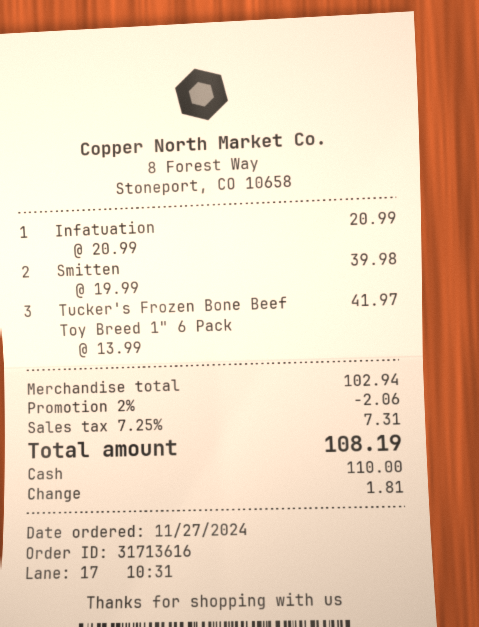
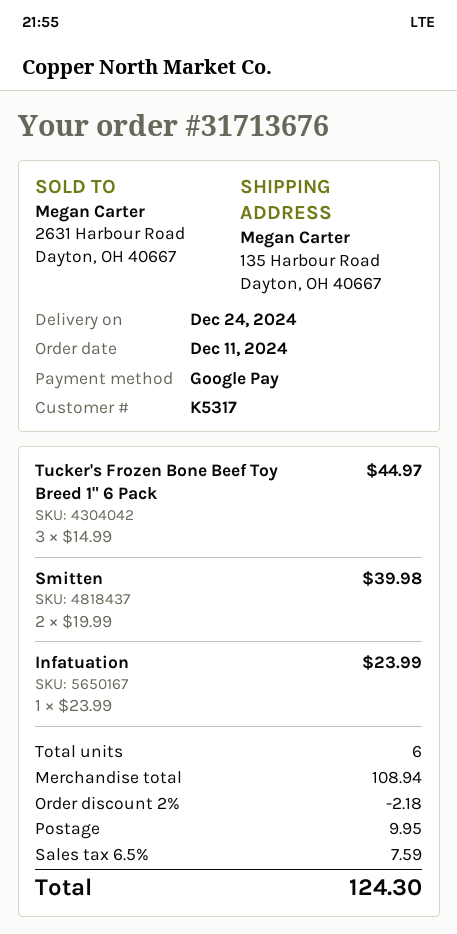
order number: 31713616 -> 31713676
order date: 2024-11-27 -> 2024-12-11
payment method: cash -> Google Pay
Infatuation: 1 x 20.99 = 20.99 -> 1 x 23.99 = 23.99
Tucker's Frozen Bone Beef Toy Breed 1" 6 Pack: 3 x 13.99 = 41.97 -> 3 x 14.99 = 44.97
subtotal: 102.94 -> 108.94
discount: 2% = 2.06 -> 2% = 2.18
shipping: none -> 9.95
tax: 7.25% = 7.31 -> 6.5% = 7.59
total: 108.19 -> 124.30

